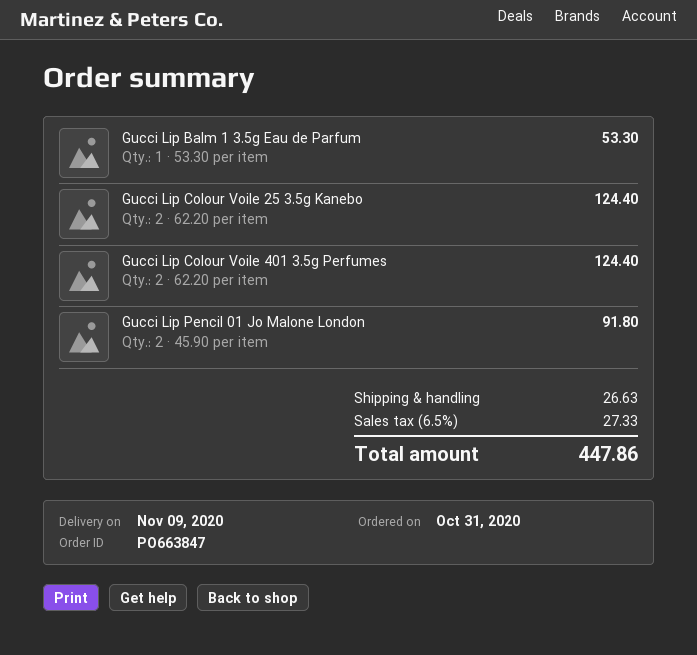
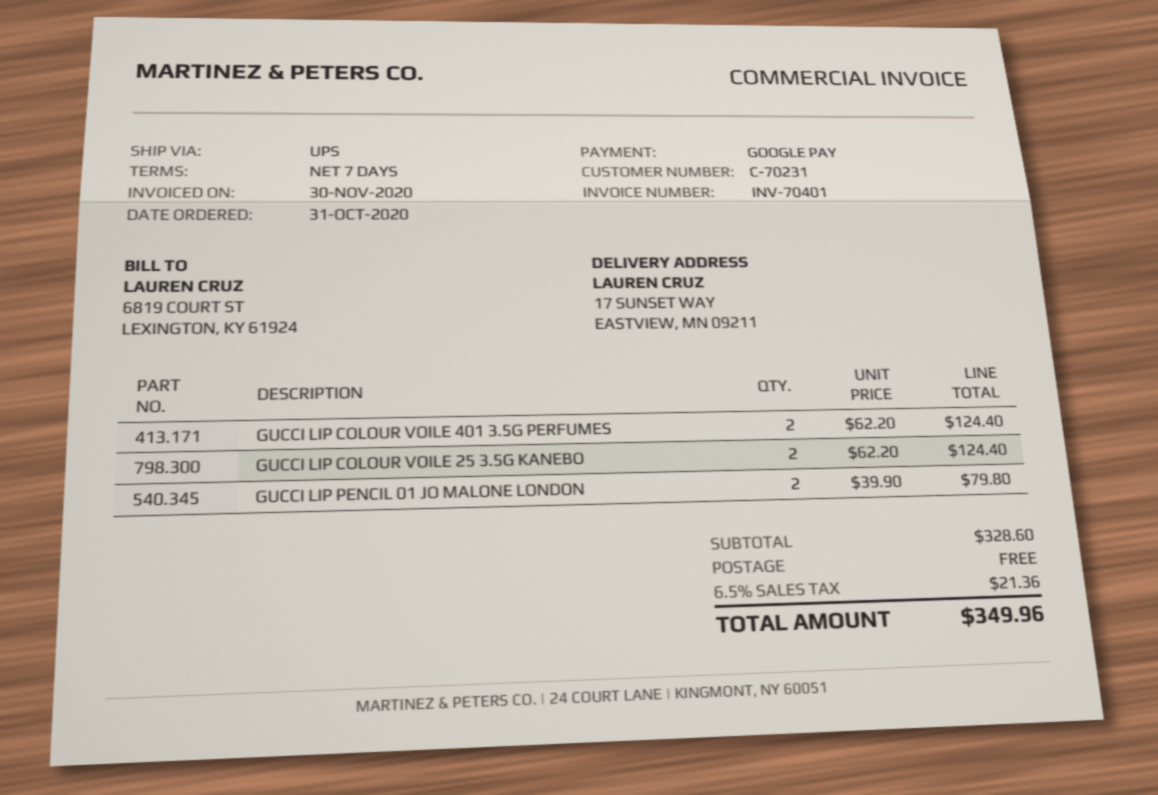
Gucci Lip Balm 1 3.5g Eau de Parfum: 1 x 53.30 = 53.30 -> none
Gucci Lip Pencil 01 Jo Malone London: 2 x 45.90 = 91.80 -> 2 x 39.90 = 79.80
shipping: 26.63 -> 0.00
tax: 6.5% = 27.33 -> 6.5% = 21.36
total: 447.86 -> 349.96

